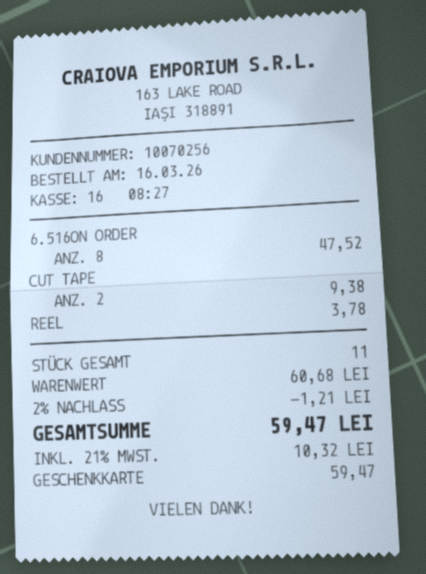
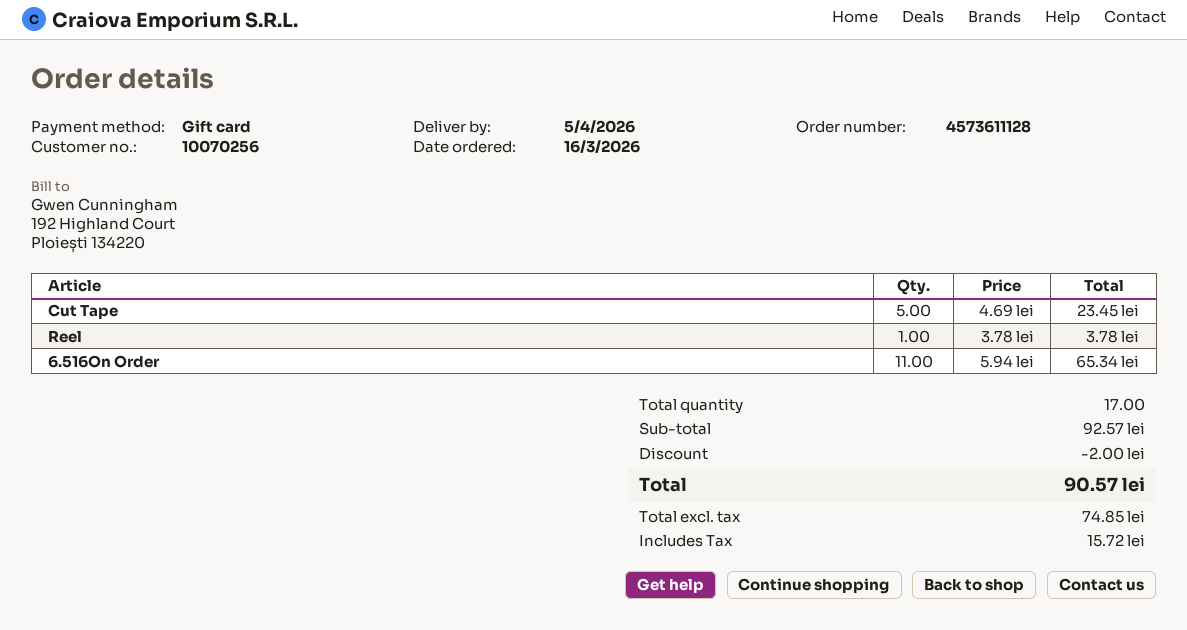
6.516ON ORDER: 8 for 47.52 -> 11 for 65.34
CUT TAPE: 2 for 9.38 -> 5 for 23.45
total quantity: 11 -> 17
subtotal: 60.68 -> 92.57
discount: 1.21 -> 2.00
tax: 10.32 -> 15.72
total: 59.47 -> 90.57

